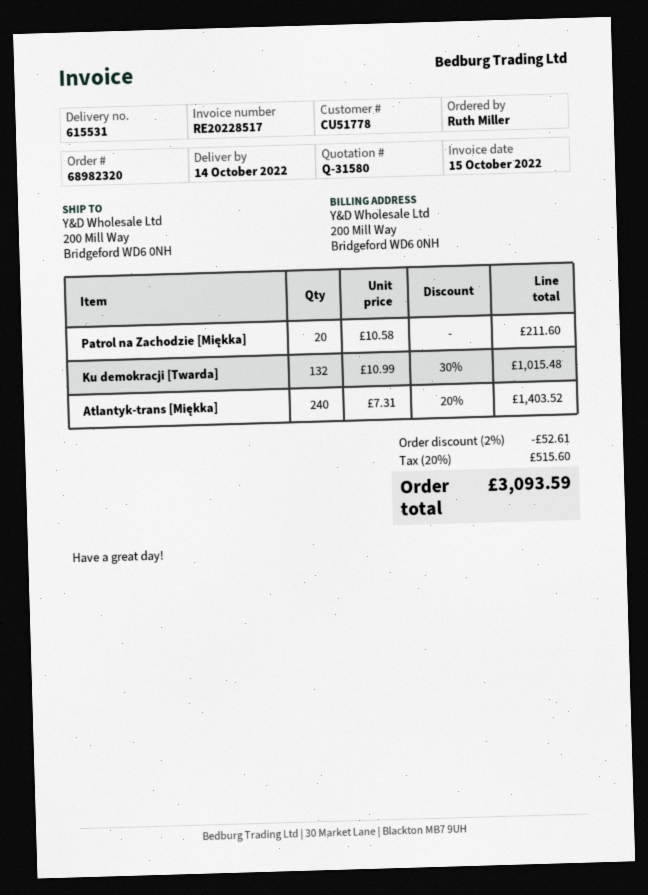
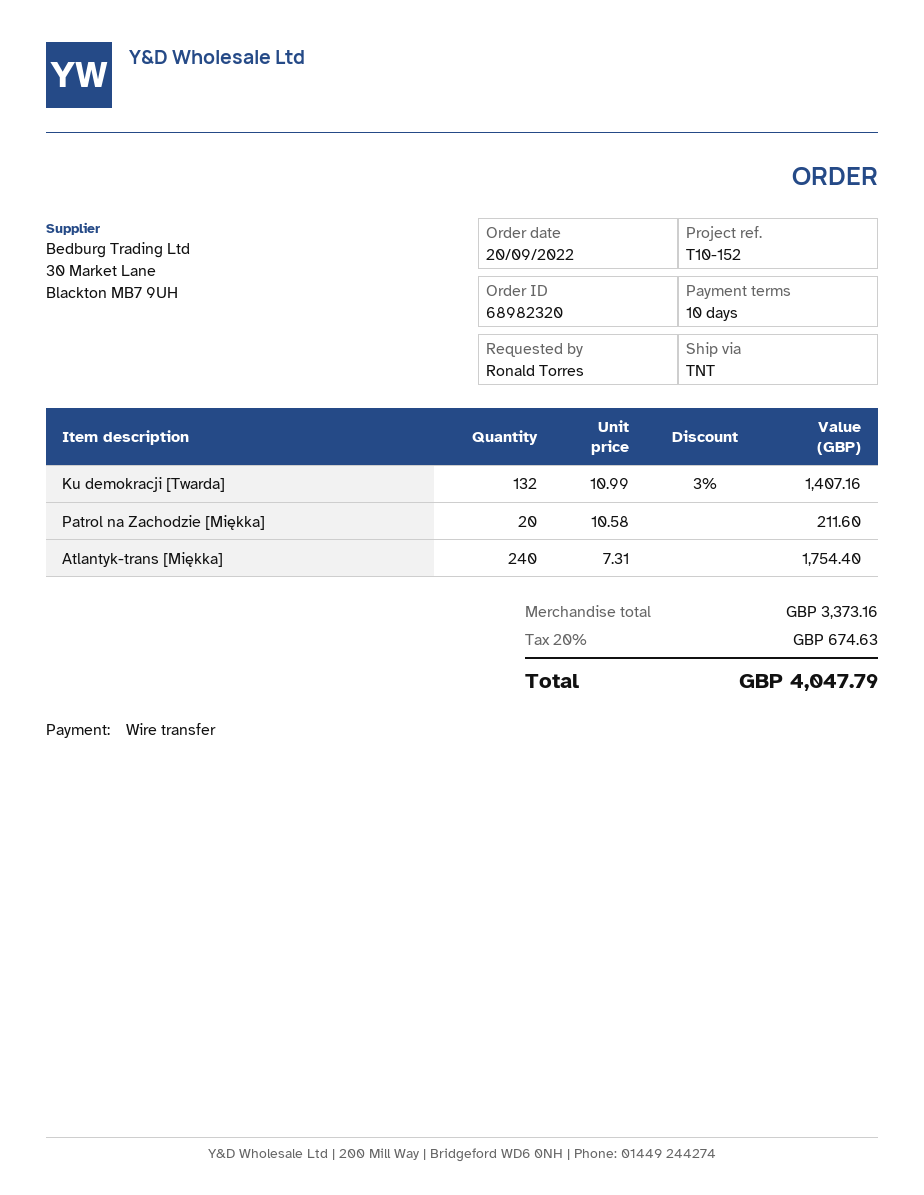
ordered by: Ruth Miller -> Ronald Torres
Ku demokracji [Twarda]: 132 x 10.99 - 30% = 1015.48 -> 132 x 10.99 - 3% = 1407.16
Atlantyk-trans [Miękka]: 240 x 7.31 - 20% = 1403.52 -> 240 x 7.31 = 1754.40
discount: 2% = 52.61 -> none
tax: 20% = 515.60 -> 20% = 674.63
total: 3093.59 -> 4047.79

